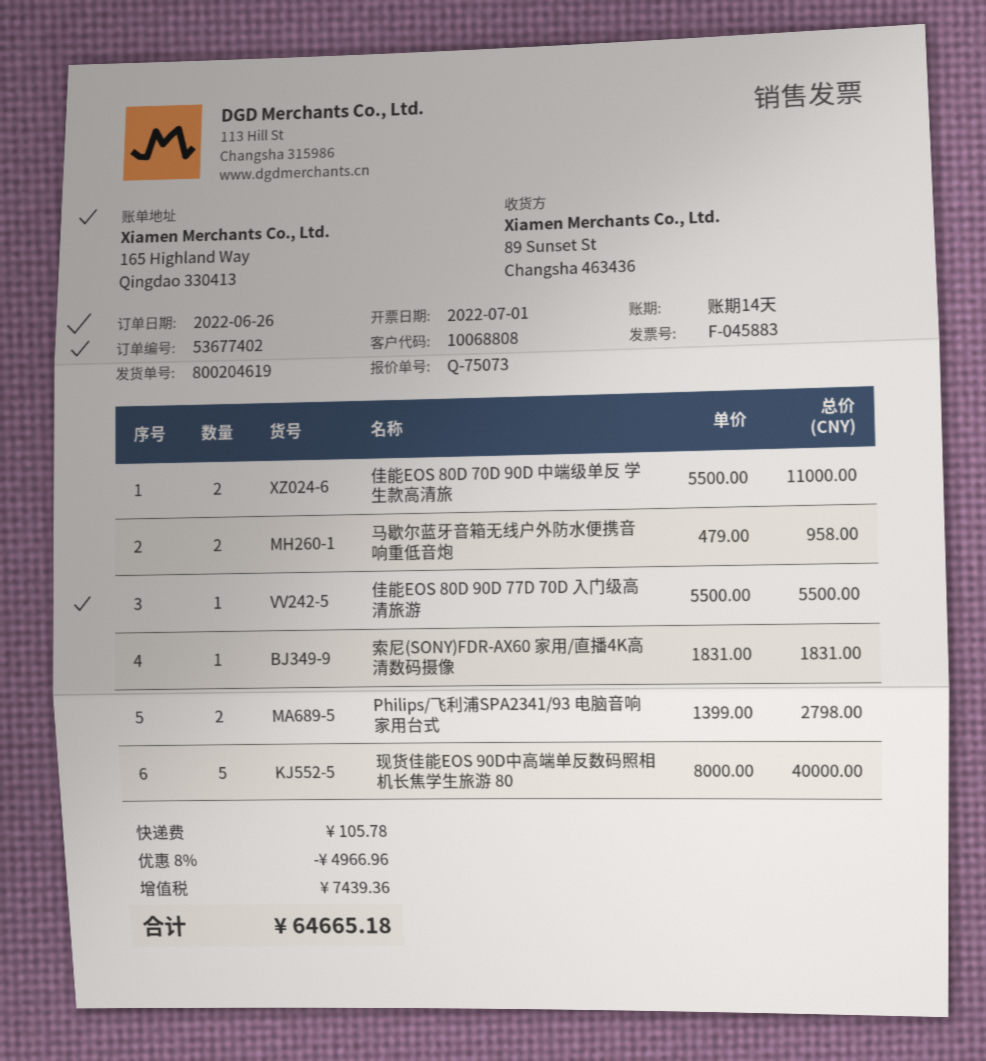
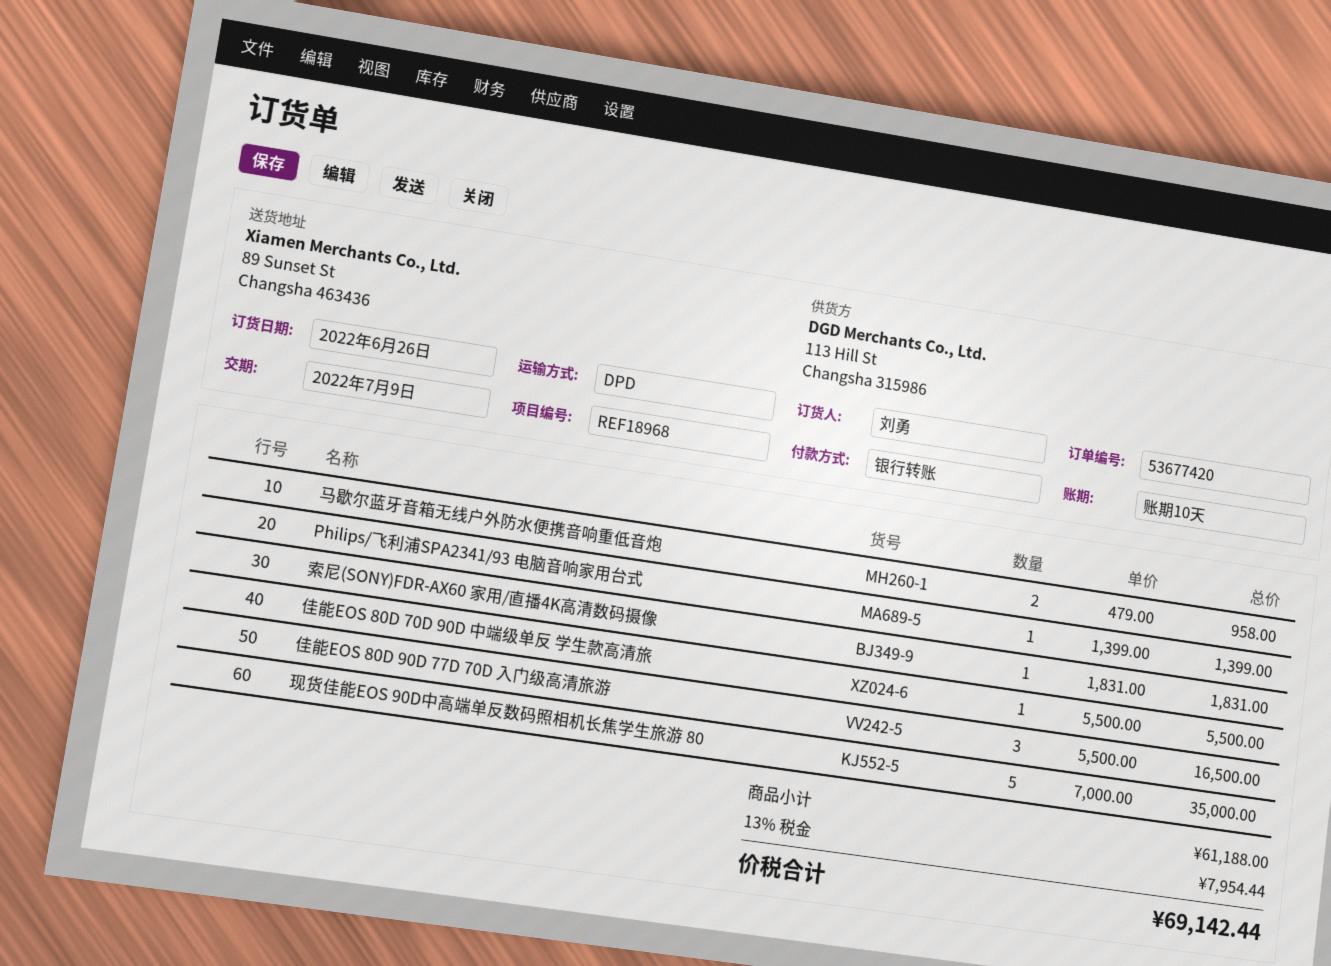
order number: 53677402 -> 53677420
payment terms: 14 days -> 10 days
佳能EOS 80D 70D 90D 中端级单反 学生款高清旅: 2 x 5500.00 = 11000.00 -> 1 x 5500.00 = 5500.00
佳能EOS 80D 90D 77D 70D 入门级高清旅游: 1 x 5500.00 = 5500.00 -> 3 x 5500.00 = 16500.00
Philips/飞利浦SPA2341/93 电脑音响家用台式: 2 x 1399.00 = 2798.00 -> 1 x 1399.00 = 1399.00
现货佳能EOS 90D中高端单反数码照相机长焦学生旅游 80: 5 x 8000.00 = 40000.00 -> 5 x 7000.00 = 35000.00
discount: 8% = 4966.96 -> none
shipping: 105.78 -> none
tax: 7439.36 -> 7954.44
total: 64665.18 -> 69142.44

